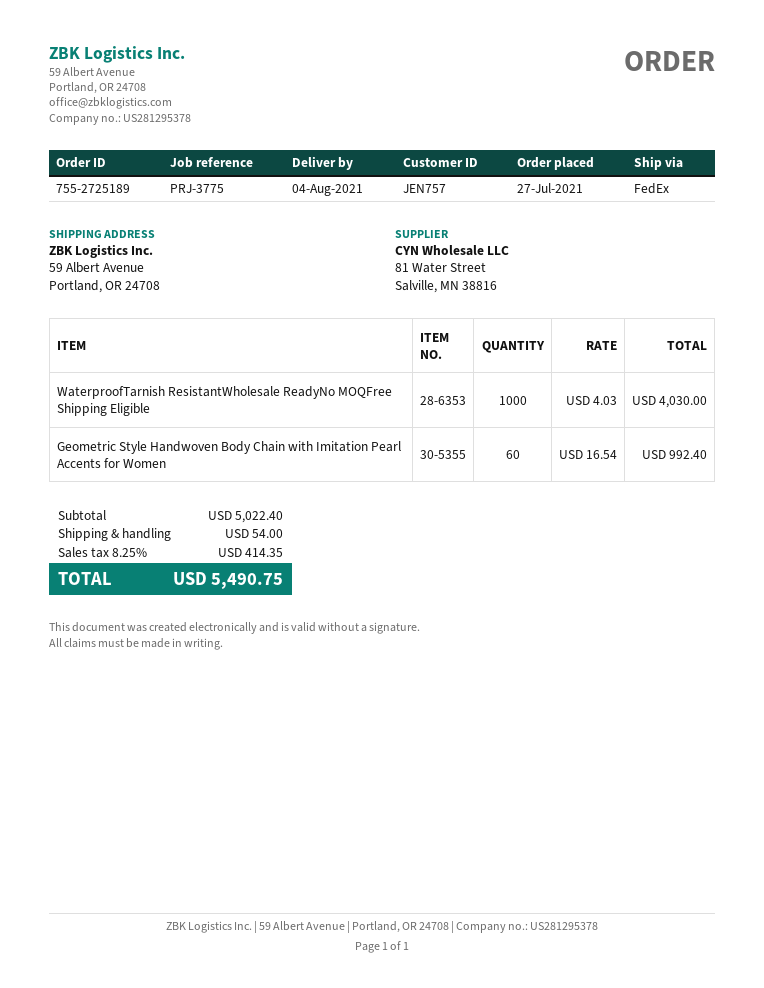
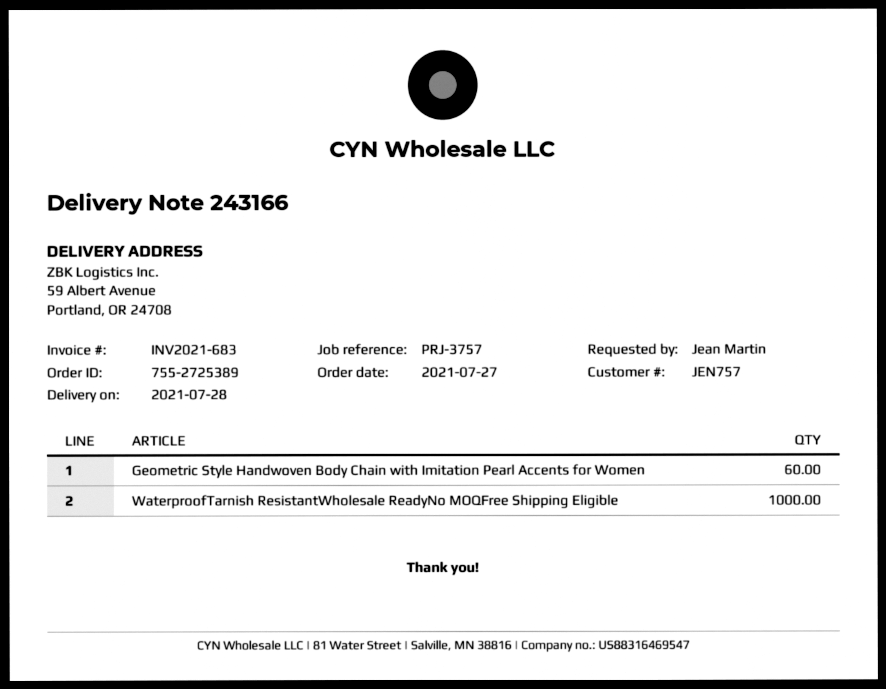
order number: 755-2725189 -> 755-2725389
delivery date: 2021-08-04 -> 2021-07-28
reference: PRJ-3775 -> PRJ-3757

